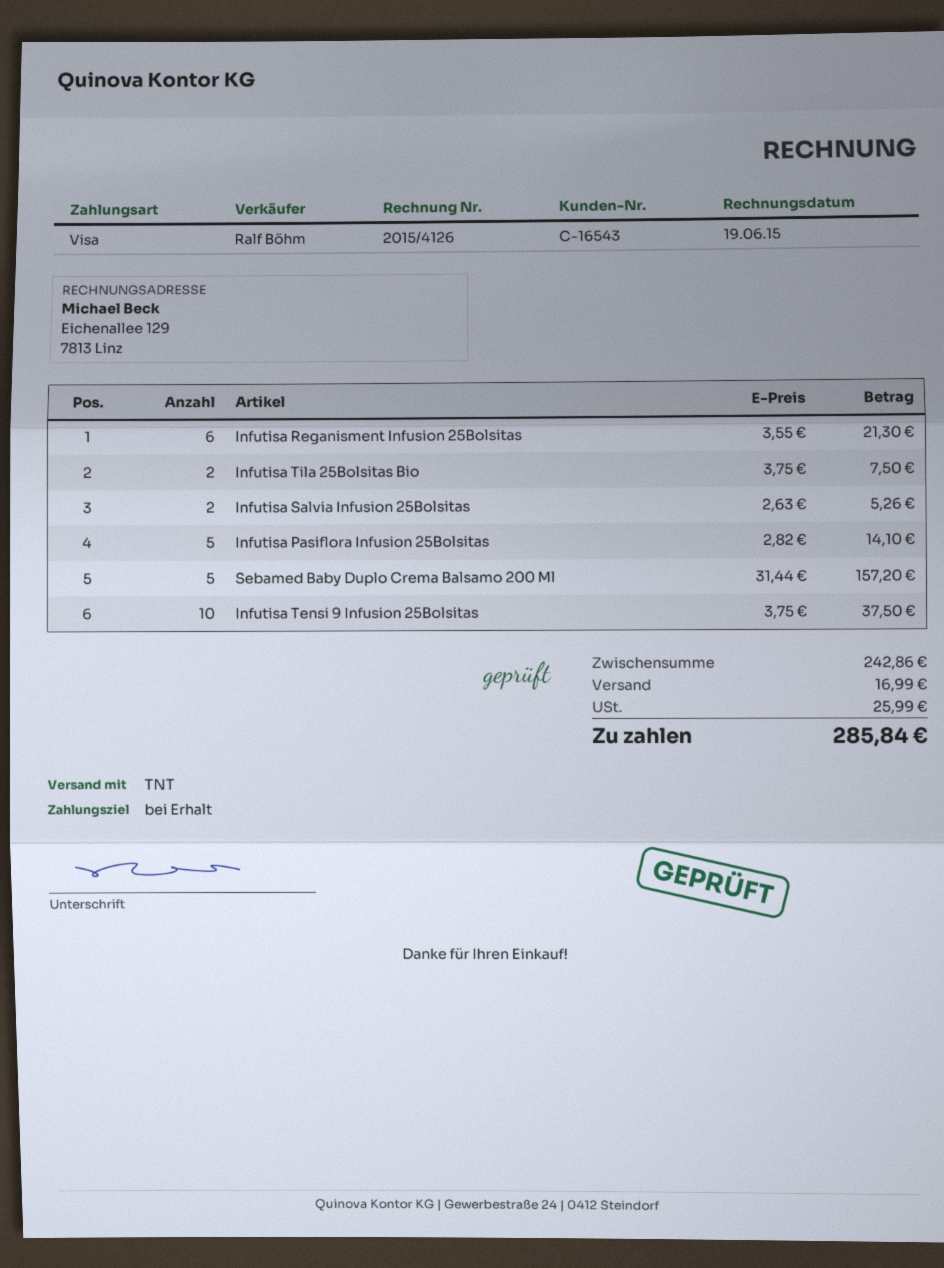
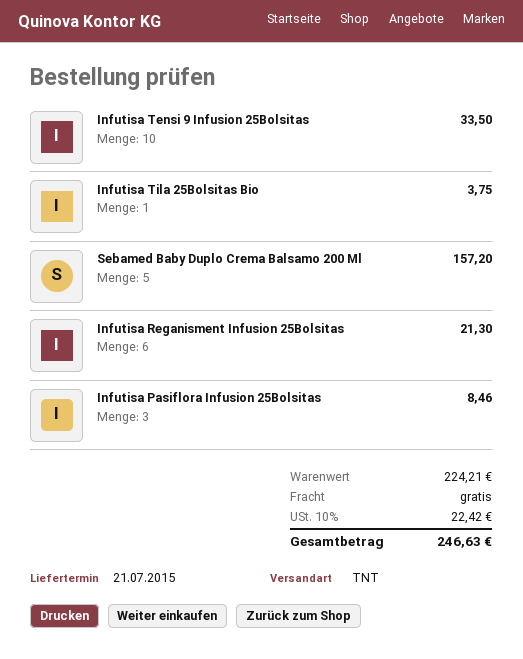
Infutisa Tila 25Bolsitas Bio: 2 for 7.50 -> 1 for 3.75
Infutisa Salvia Infusion 25Bolsitas: 2 for 5.26 -> none
Infutisa Pasiflora Infusion 25Bolsitas: 5 for 14.10 -> 3 for 8.46
Infutisa Tensi 9 Infusion 25Bolsitas: 10 for 37.50 -> 10 for 33.50
subtotal: 242.86 -> 224.21
shipping: 16.99 -> 0.00
tax: 25.99 -> 22.42
total: 285.84 -> 246.63

